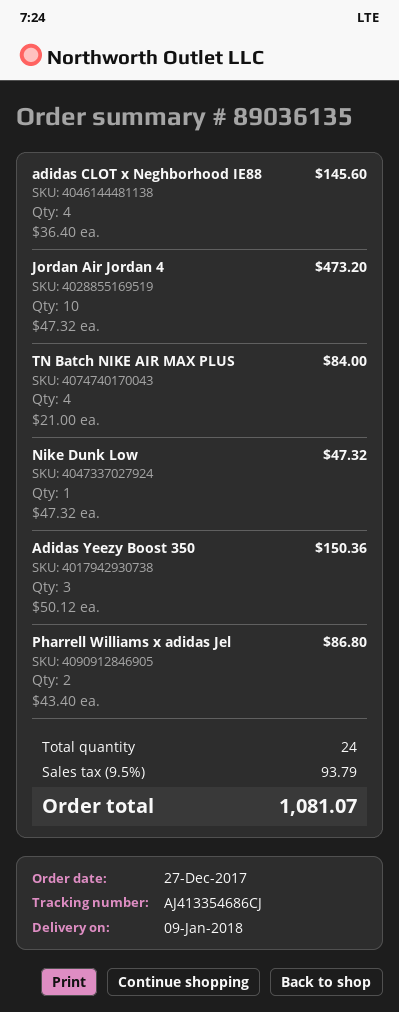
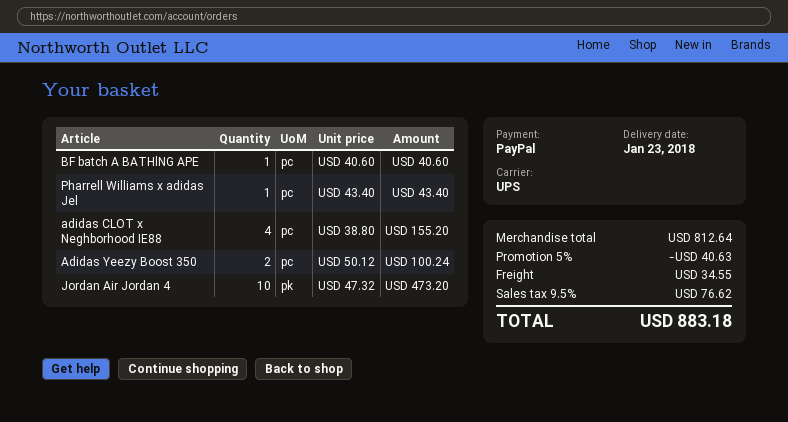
delivery date: 2018-01-09 -> 2018-01-23
adidas CLOT x Neghborhood IE88: 4 x 36.40 = 145.60 -> 4 x 38.80 = 155.20
TN Batch NIKE AIR MAX PLUS: 4 x 21.00 = 84.00 -> none
Nike Dunk Low: 1 x 47.32 = 47.32 -> none
Adidas Yeezy Boost 350: 3 x 50.12 = 150.36 -> 2 x 50.12 = 100.24
Pharrell Williams x adidas Jel: 2 x 43.40 = 86.80 -> 1 x 43.40 = 43.40
BF batch A BATHlNG APE: none -> 1 x 40.60 = 40.60
discount: none -> 5% = 40.63
shipping: none -> 34.55
tax: 9.5% = 93.79 -> 9.5% = 76.62
total: 1081.07 -> 883.18

